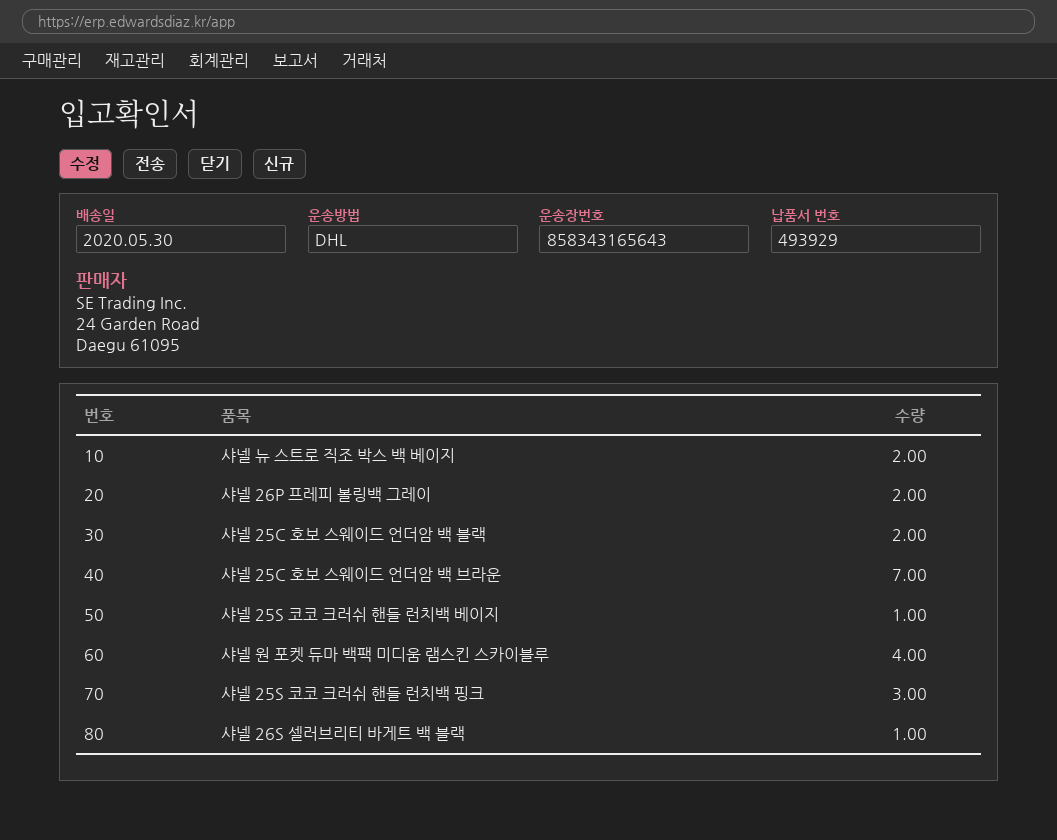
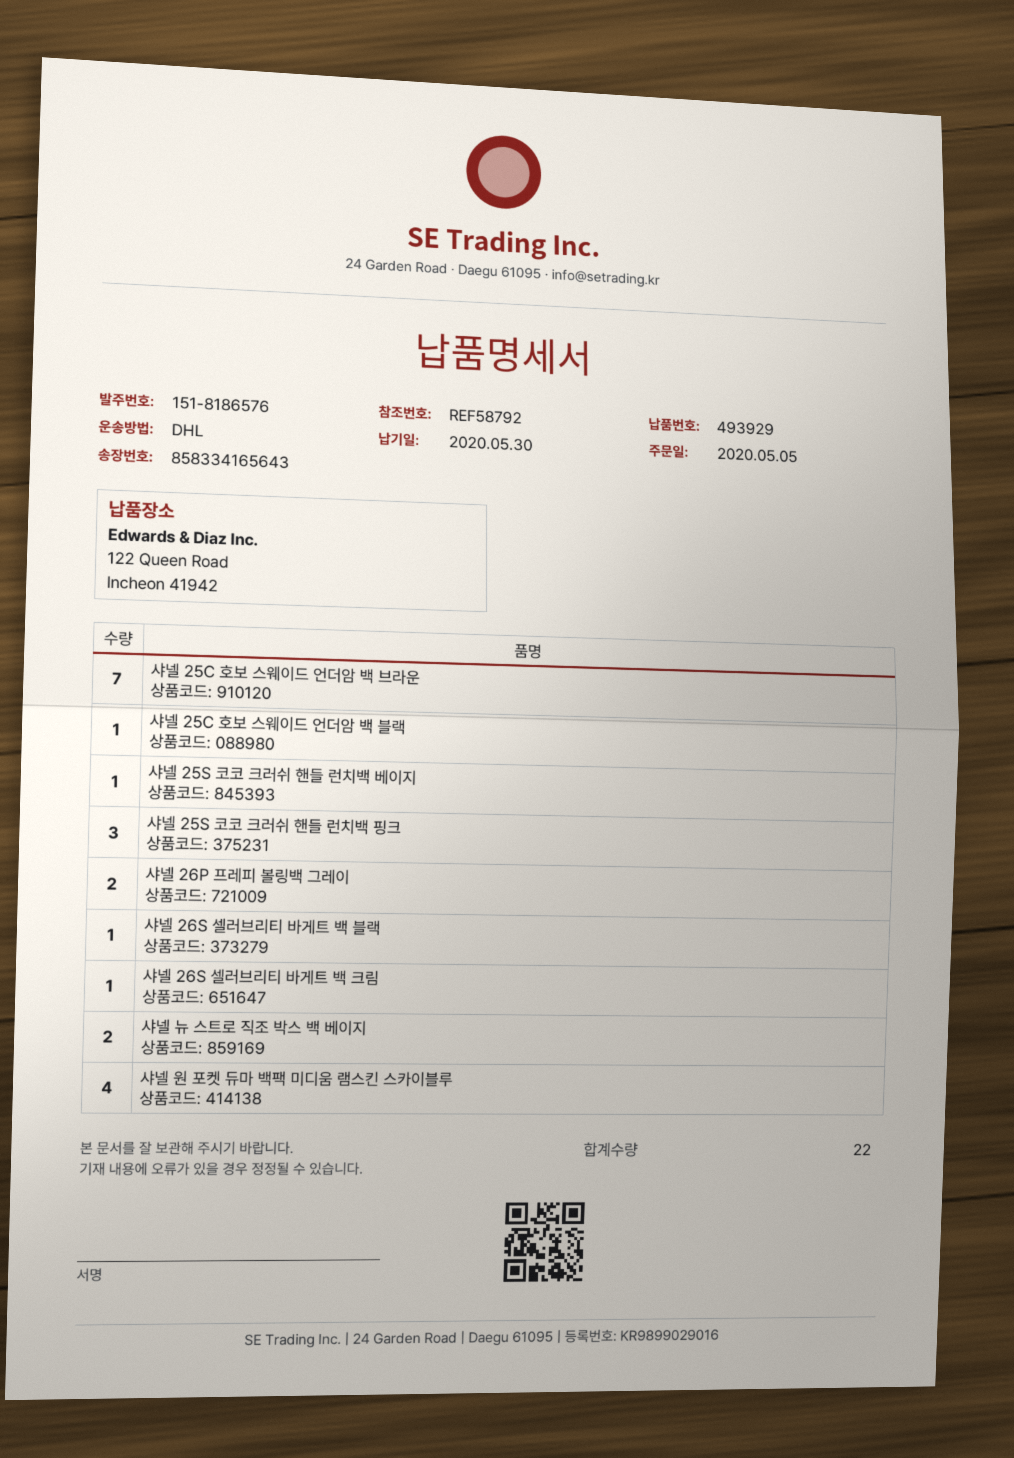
tracking number: 858343165643 -> 858334165643
샤넬 25C 호보 스웨이드 언더암 백 블랙: 2 -> 1
샤넬 26S 셀러브리티 바게트 백 크림: none -> 1

